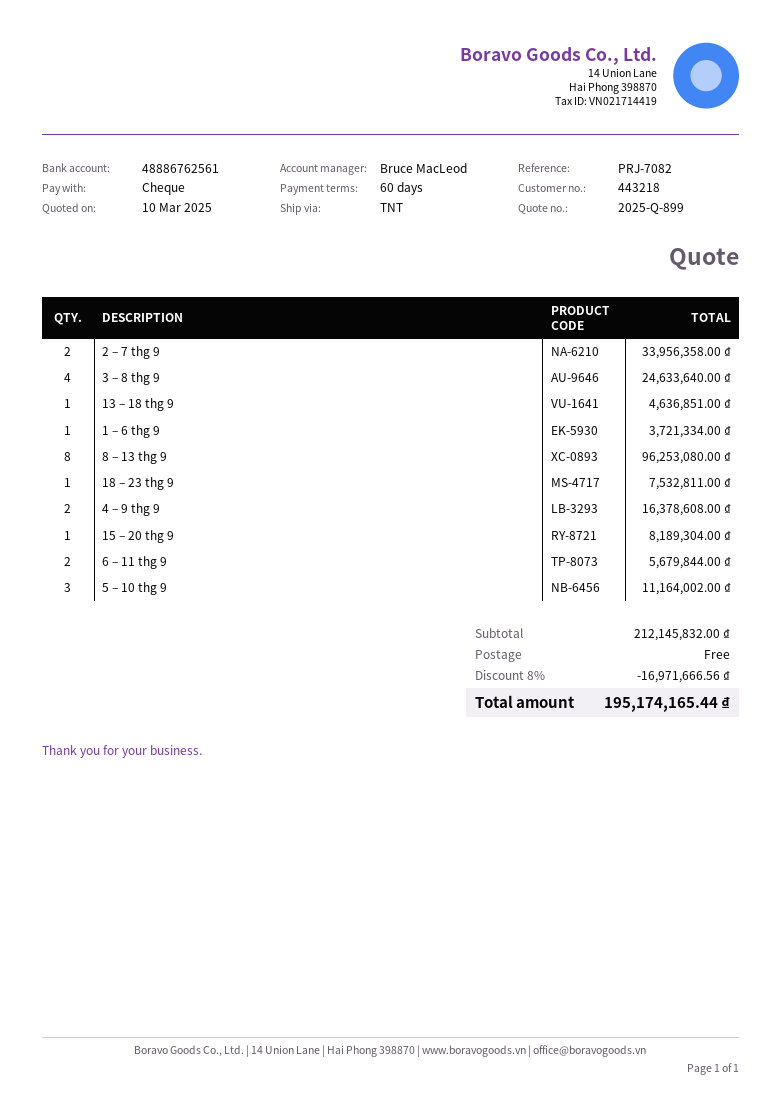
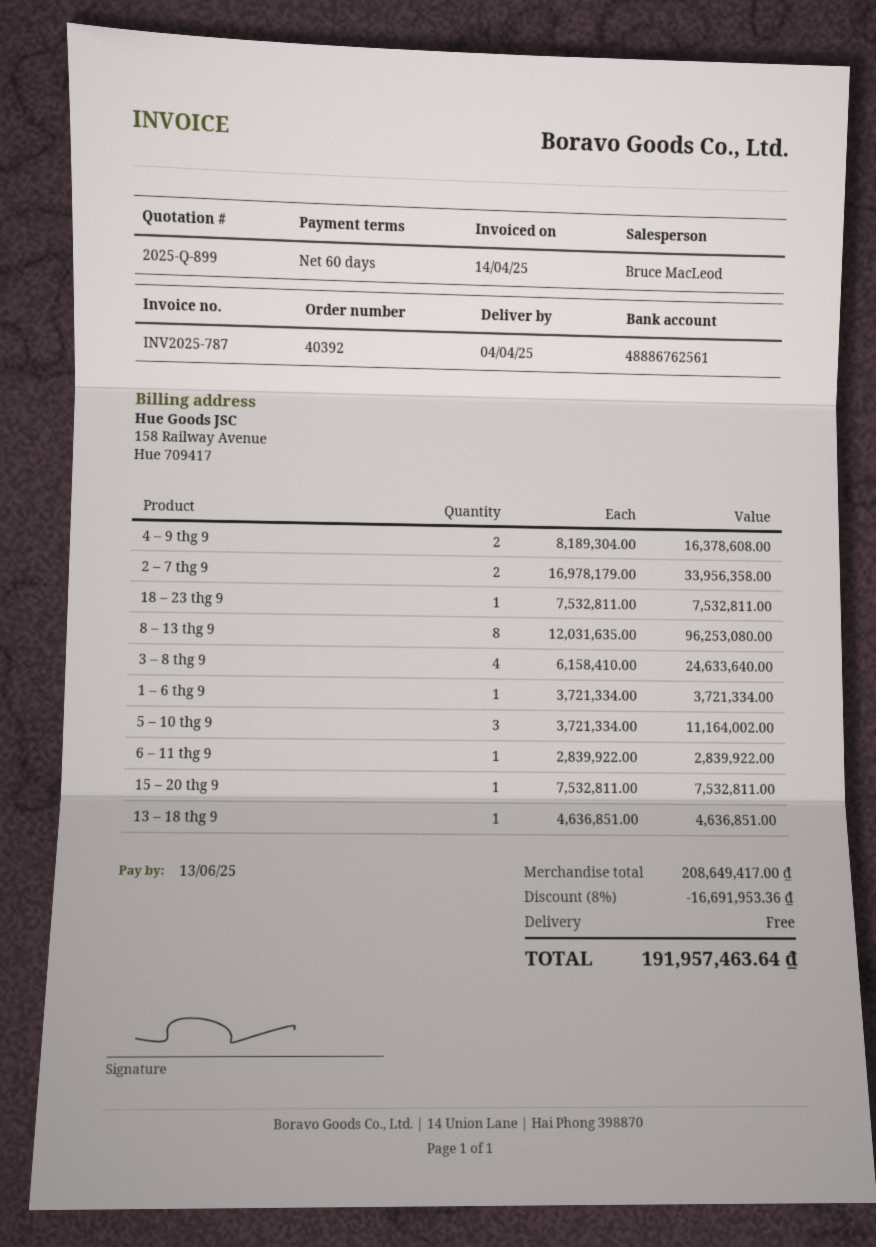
15 – 20 thg 9: 1 for 8189304.00 -> 1 for 7532811.00
6 – 11 thg 9: 2 for 5679844.00 -> 1 for 2839922.00
subtotal: 212145832.00 -> 208649417.00
discount: 8% = 16971666.56 -> 8% = 16691953.36
total: 195174165.44 -> 191957463.64

